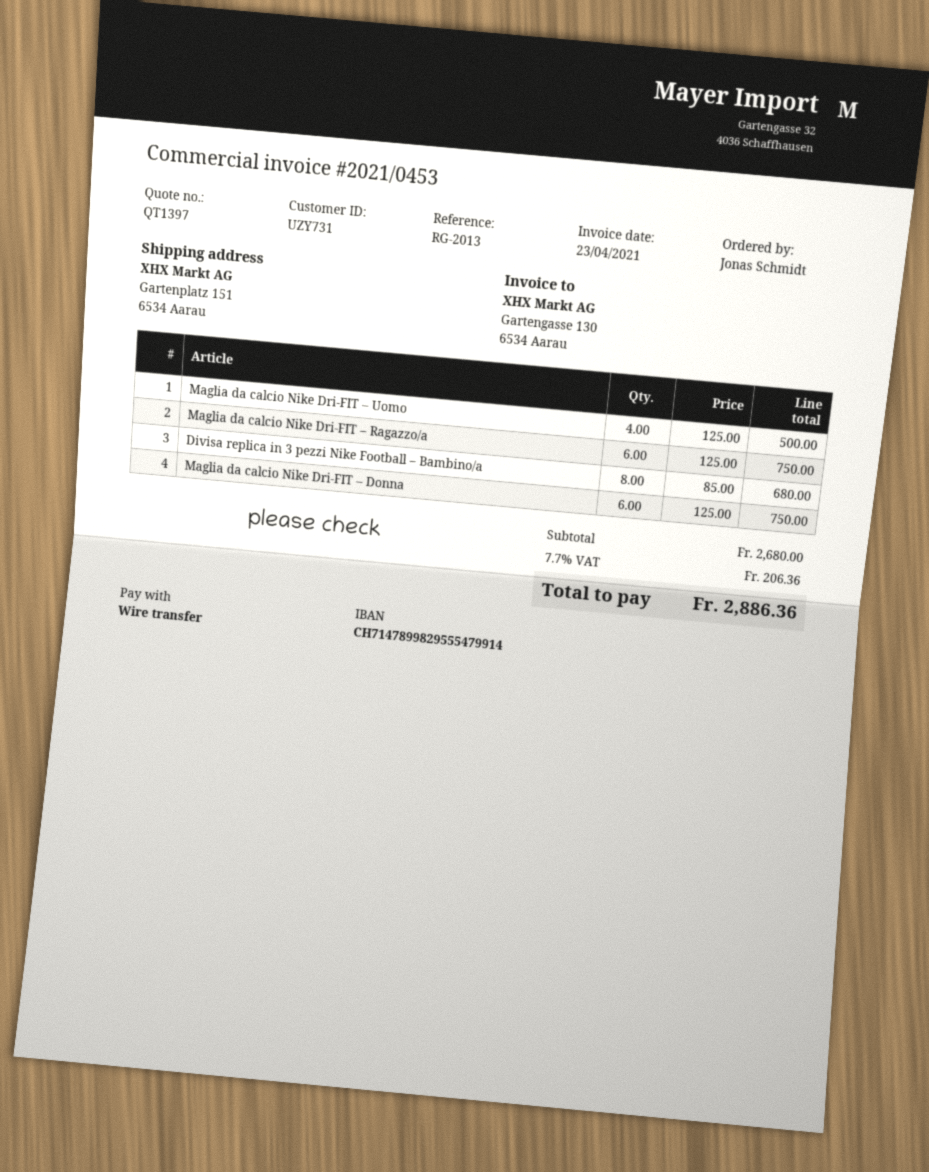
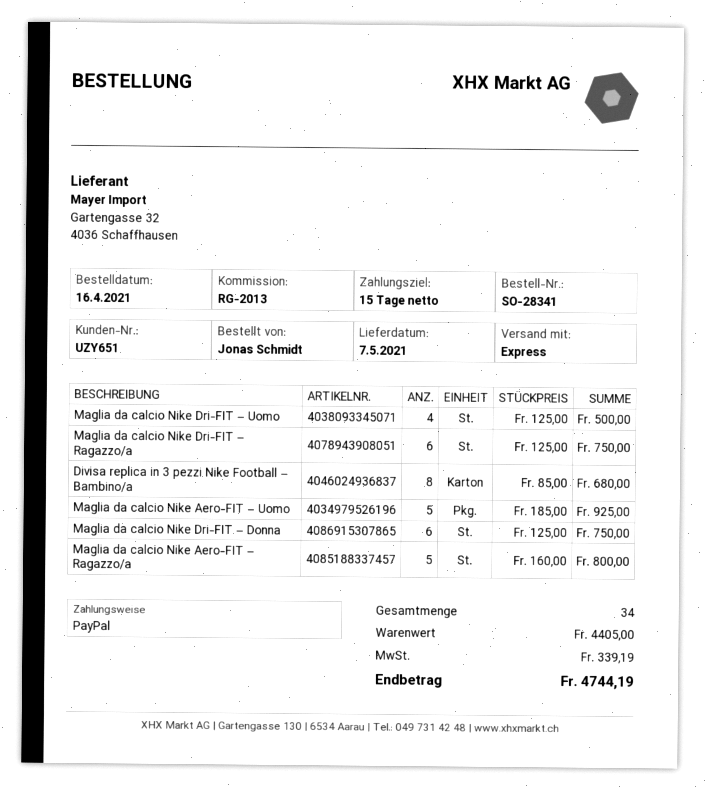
customer number: UZY731 -> UZY651
payment method: bank transfer -> PayPal
Maglia da calcio Nike Aero-FIT – Uomo: none -> 5 x 185.00 = 925.00
Maglia da calcio Nike Aero-FIT – Ragazzo/a: none -> 5 x 160.00 = 800.00
subtotal: 2680.00 -> 4405.00
tax: 206.36 -> 339.19
total: 2886.36 -> 4744.19

